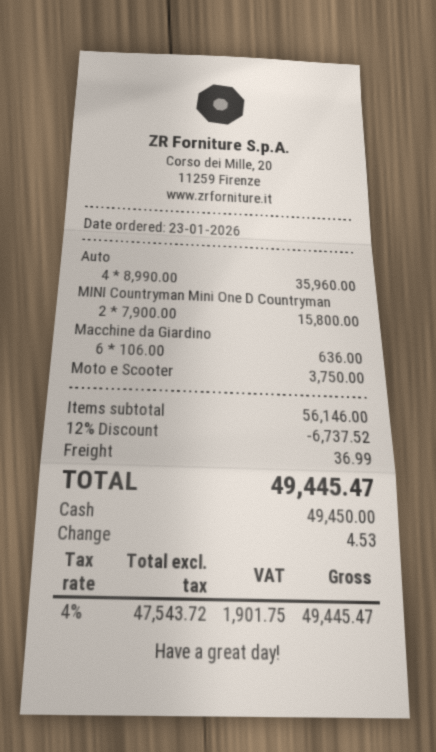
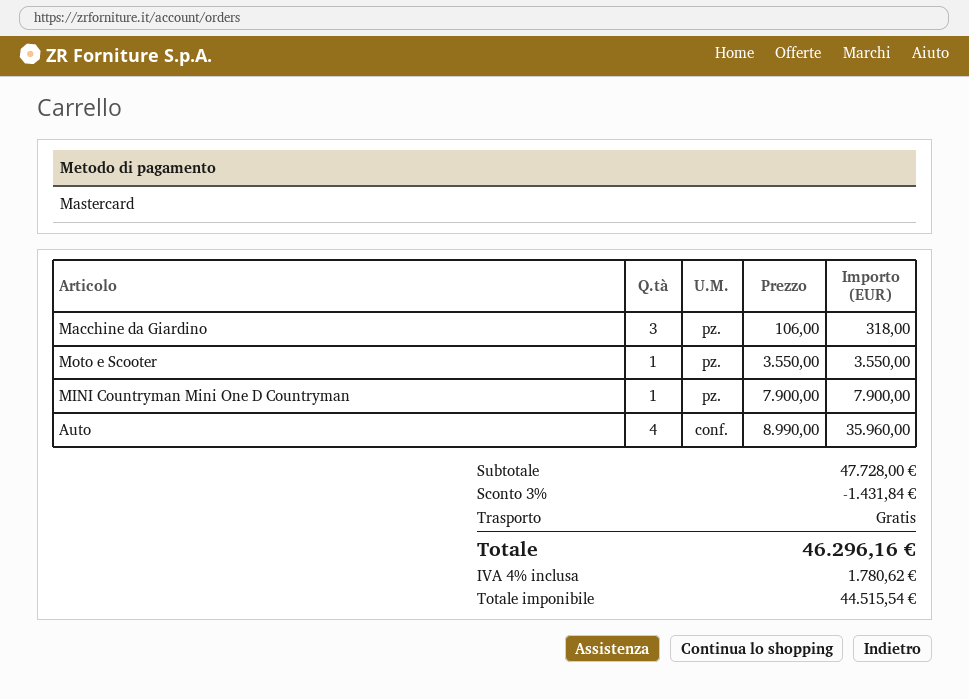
payment method: cash -> Mastercard
MINI Countryman Mini One D Countryman: 2 x 7900.00 = 15800.00 -> 1 x 7900.00 = 7900.00
Macchine da Giardino: 6 x 106.00 = 636.00 -> 3 x 106.00 = 318.00
Moto e Scooter: 1 x 3750.00 = 3750.00 -> 1 x 3550.00 = 3550.00
subtotal: 56146.00 -> 47728.00
discount: 12% = 6737.52 -> 3% = 1431.84
shipping: 36.99 -> 0.00
net: 47543.72 -> 44515.54
tax: 4% = 1901.75 -> 4% = 1780.62
total: 49445.47 -> 46296.16

